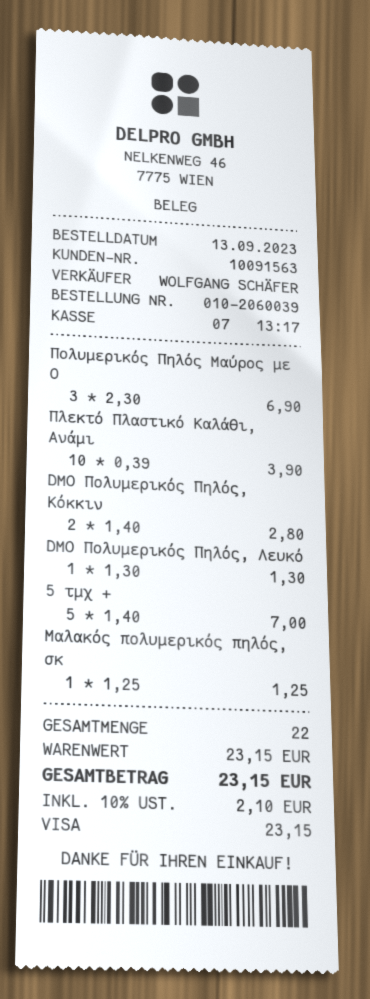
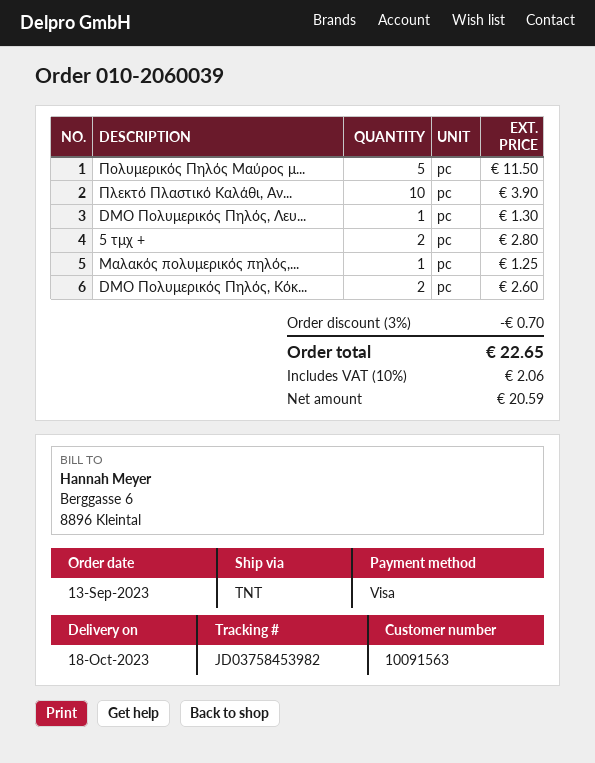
Πολυμερικός Πηλός Μαύρος με Ο: 3 for 6.90 -> 5 for 11.50
DMO Πολυμερικός Πηλός, Κόκκιν: 2 for 2.80 -> 2 for 2.60
5 τμχ +: 5 for 7.00 -> 2 for 2.80
discount: none -> 3% = 0.70
tax: 10% = 2.10 -> 10% = 2.06
total: 23.15 -> 22.65

